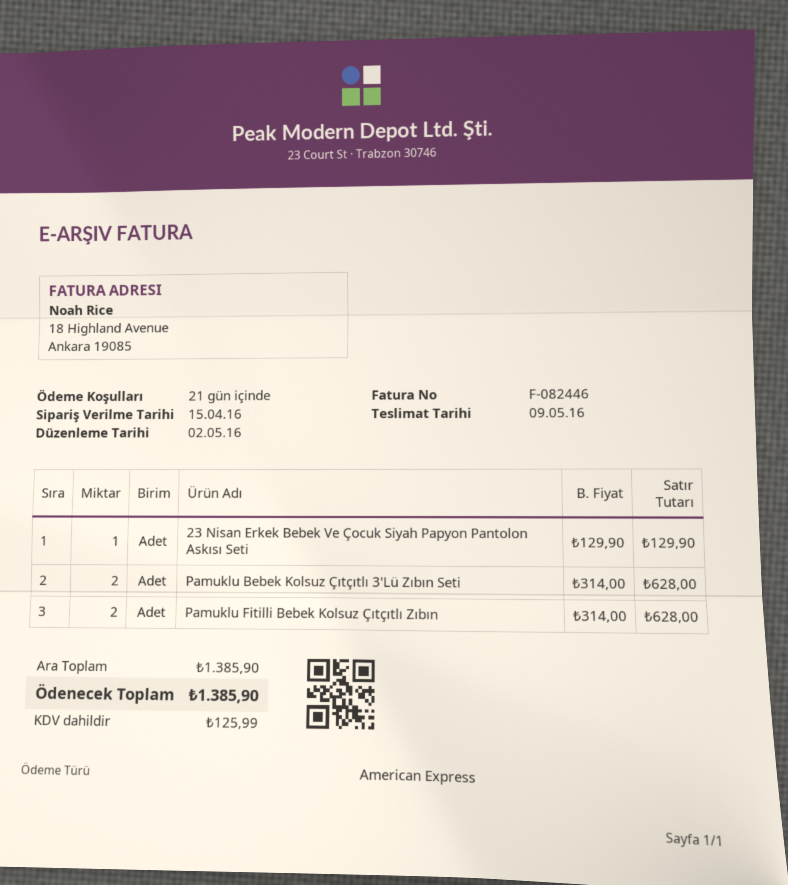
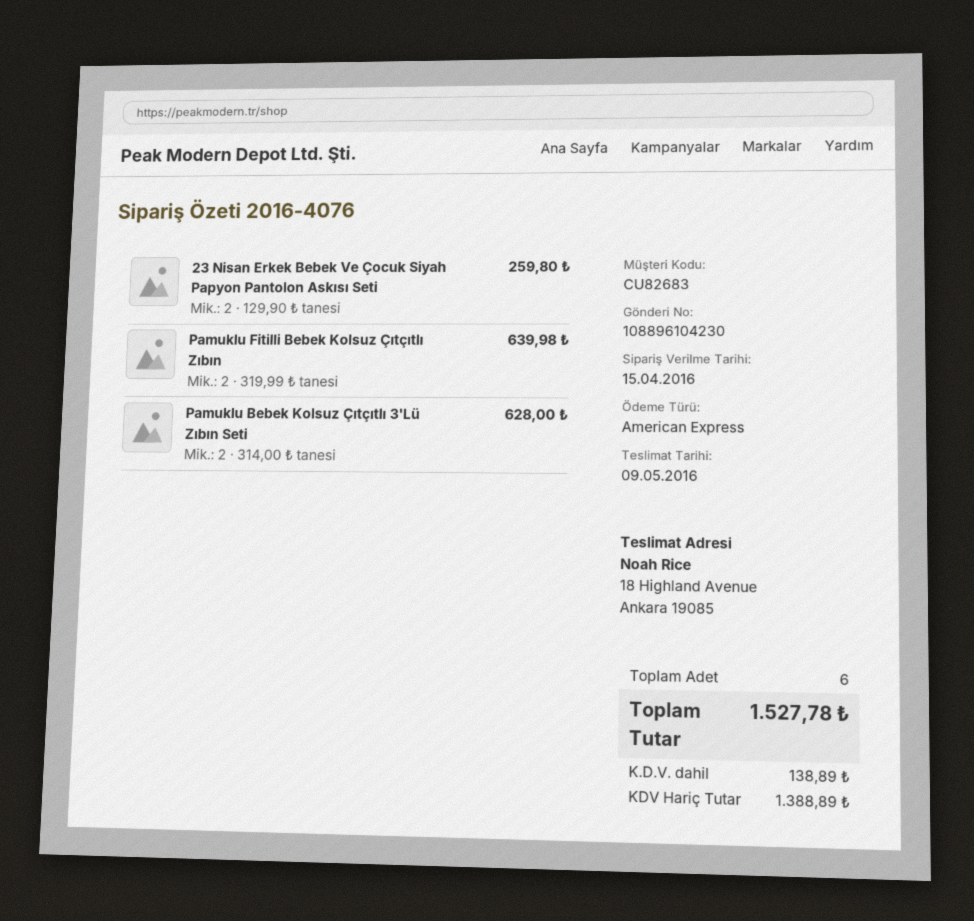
23 Nisan Erkek Bebek Ve Çocuk Siyah Papyon Pantolon Askısı Seti: 1 x 129.90 = 129.90 -> 2 x 129.90 = 259.80
Pamuklu Fitilli Bebek Kolsuz Çıtçıtlı Zıbın: 2 x 314.00 = 628.00 -> 2 x 319.99 = 639.98
tax: 125.99 -> 138.89
total: 1385.90 -> 1527.78

